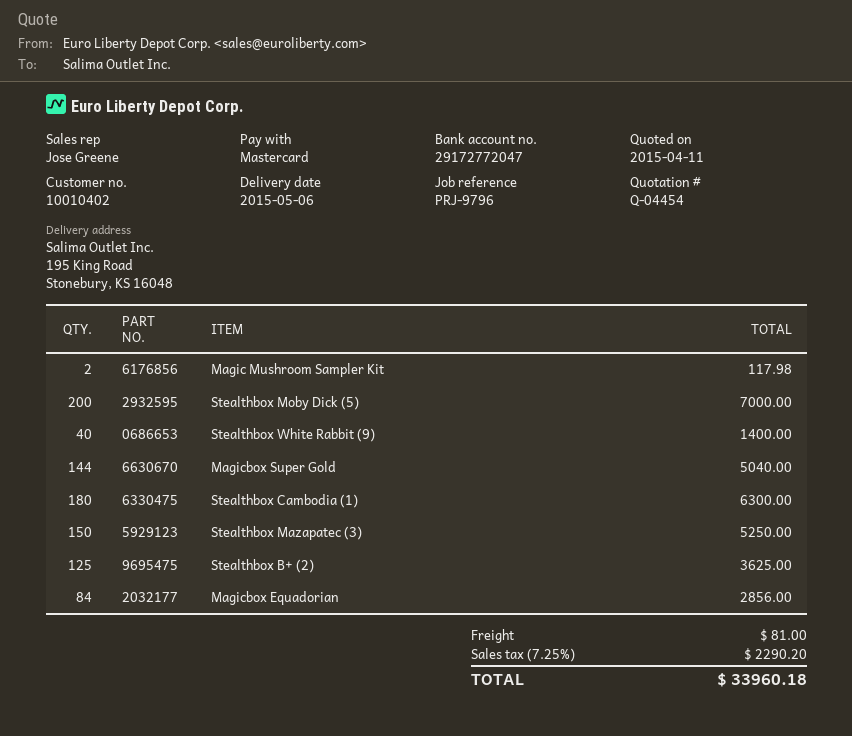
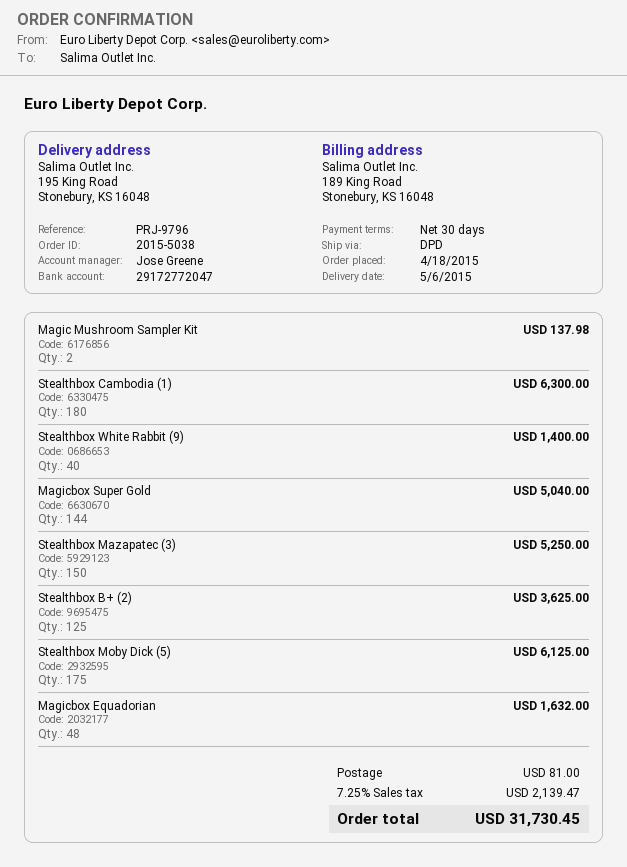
Magic Mushroom Sampler Kit: 2 for 117.98 -> 2 for 137.98
Stealthbox Moby Dick (5): 200 for 7000.00 -> 175 for 6125.00
Magicbox Equadorian: 84 for 2856.00 -> 48 for 1632.00
tax: 7.25% = 2290.20 -> 7.25% = 2139.47
total: 33960.18 -> 31730.45

